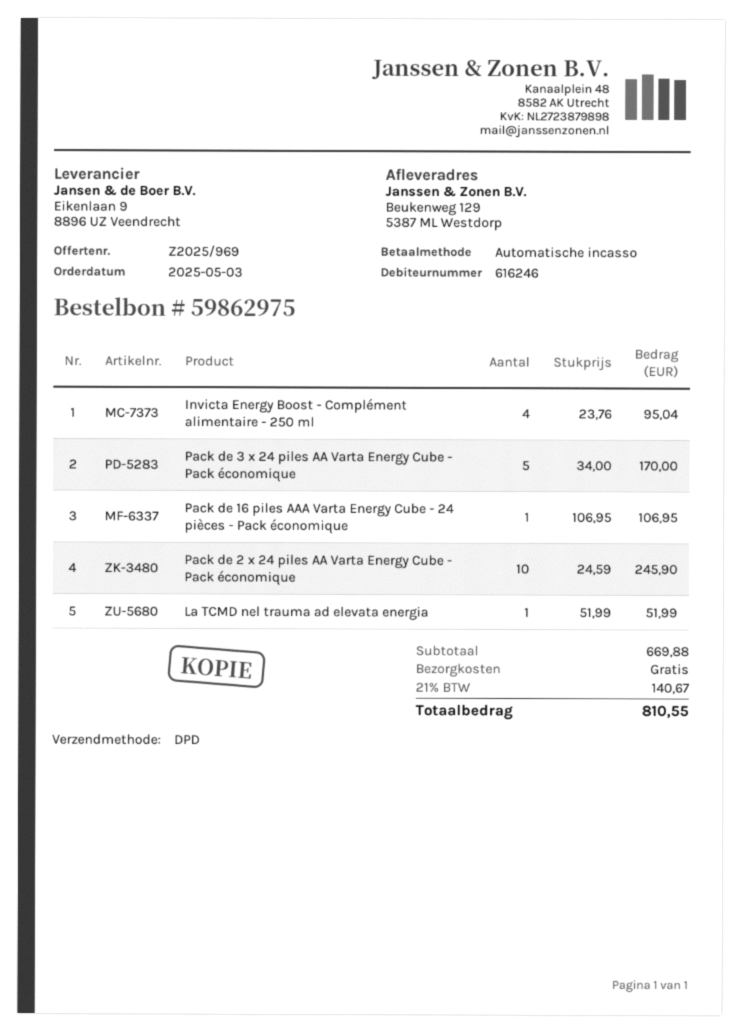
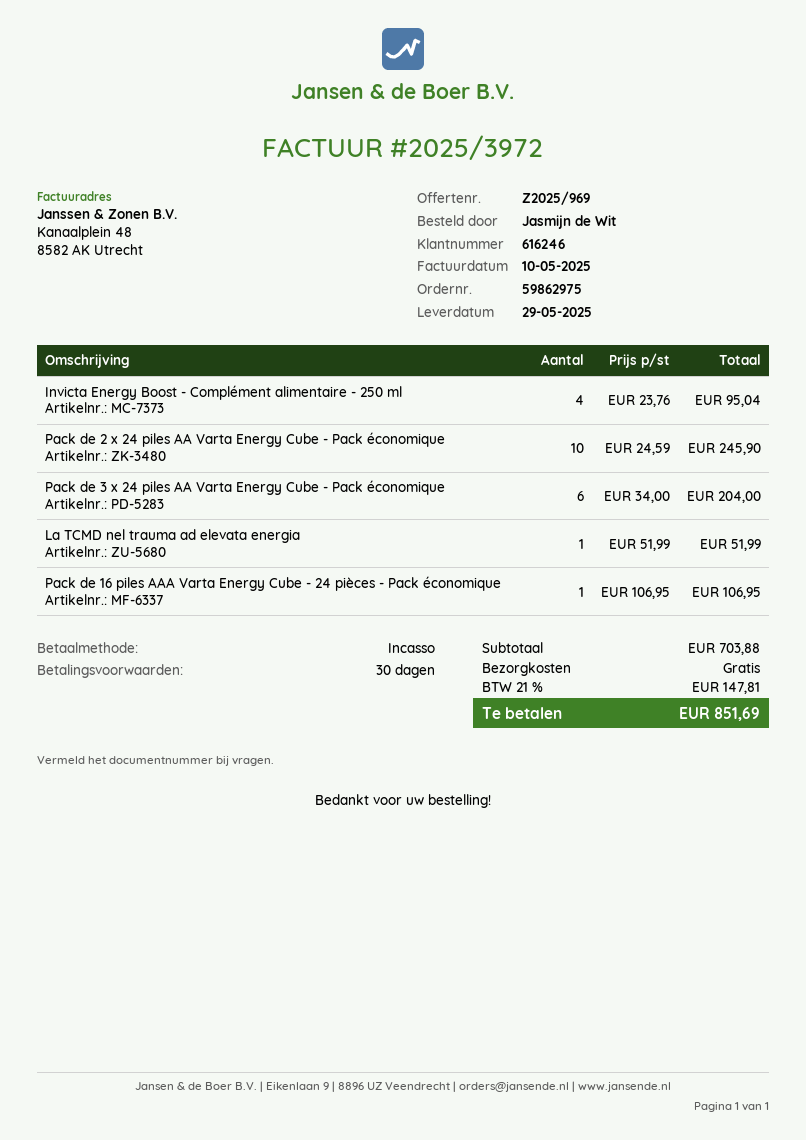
Pack de 3 x 24 piles AA Varta Energy Cube - Pack économique: 5 x 34.00 = 170.00 -> 6 x 34.00 = 204.00
subtotal: 669.88 -> 703.88
tax: 21% = 140.67 -> 21% = 147.81
total: 810.55 -> 851.69

